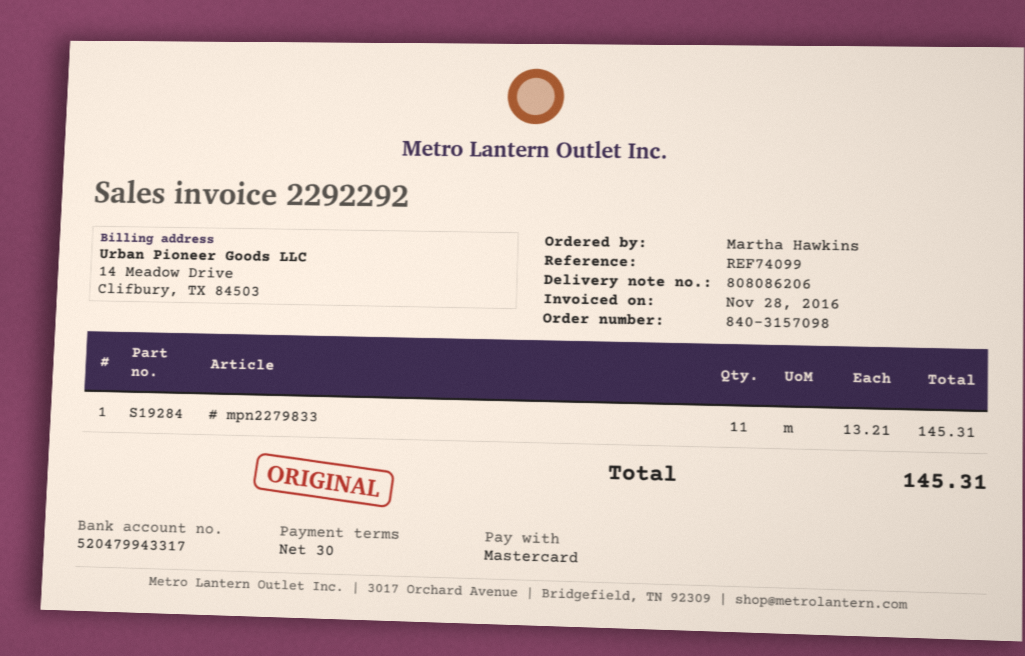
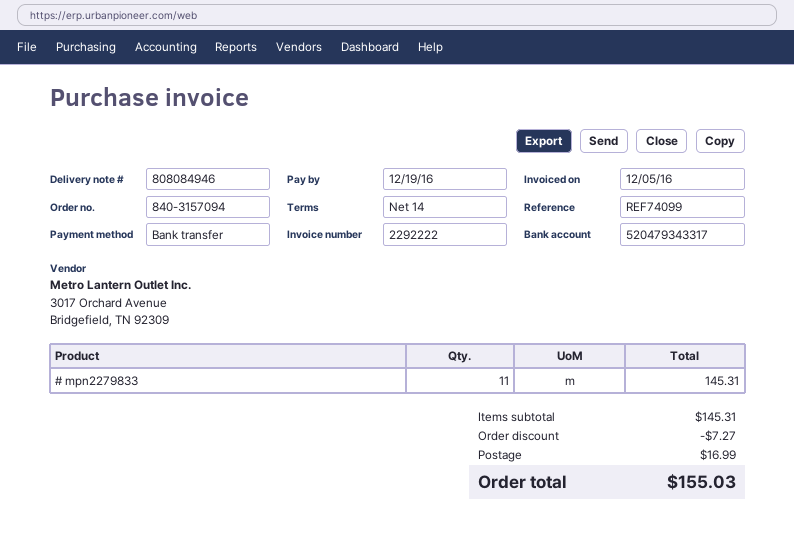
order number: 840-3157098 -> 840-3157094
delivery note number: 808086206 -> 808084946
invoice number: 2292292 -> 2292222
invoice date: 2016-11-28 -> 2016-12-05
payment terms: 30 days -> 14 days
payment method: Mastercard -> bank transfer
bank account: 520479943317 -> 520479343317
discount: none -> 7.27
shipping: none -> 16.99
total: 145.31 -> 155.03

